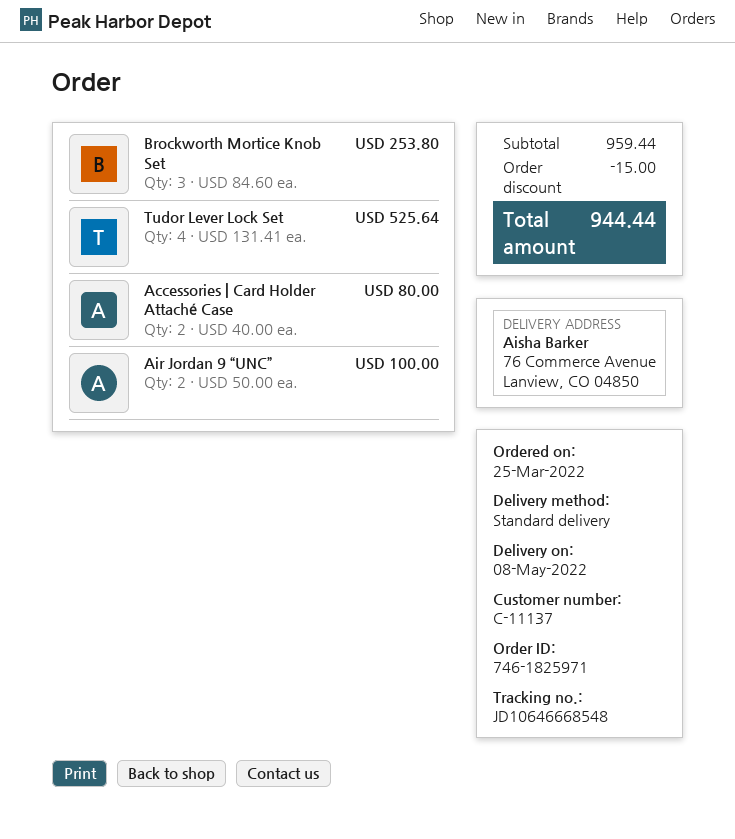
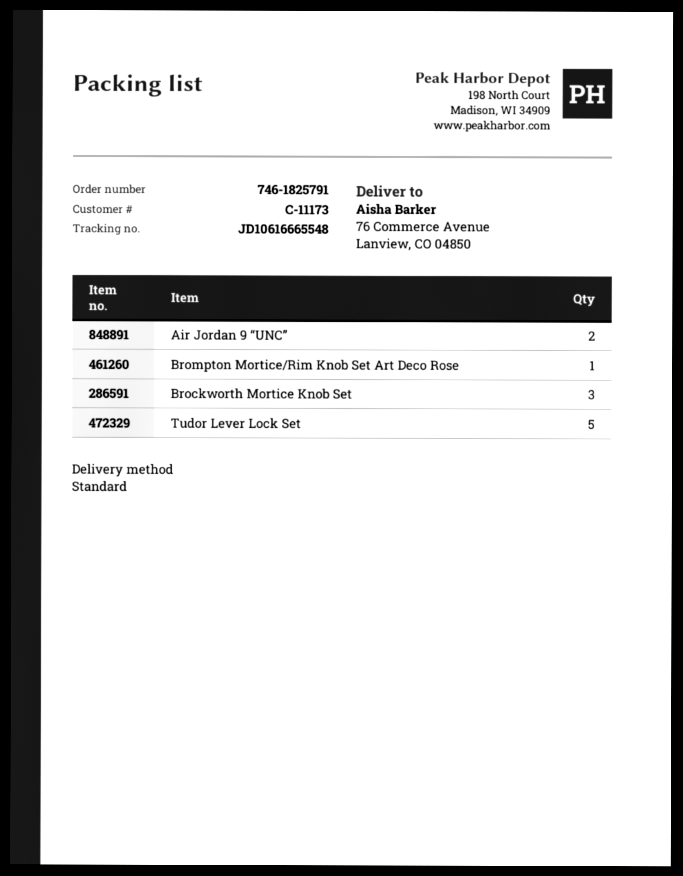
order number: 746-1825971 -> 746-1825791
customer number: C-11137 -> C-11173
tracking number: JD10646668548 -> JD10616665548
Tudor Lever Lock Set: 4 -> 5
Accessories | Card Holder Attaché Case: 2 -> none
Brompton Mortice/Rim Knob Set Art Deco Rose: none -> 1

